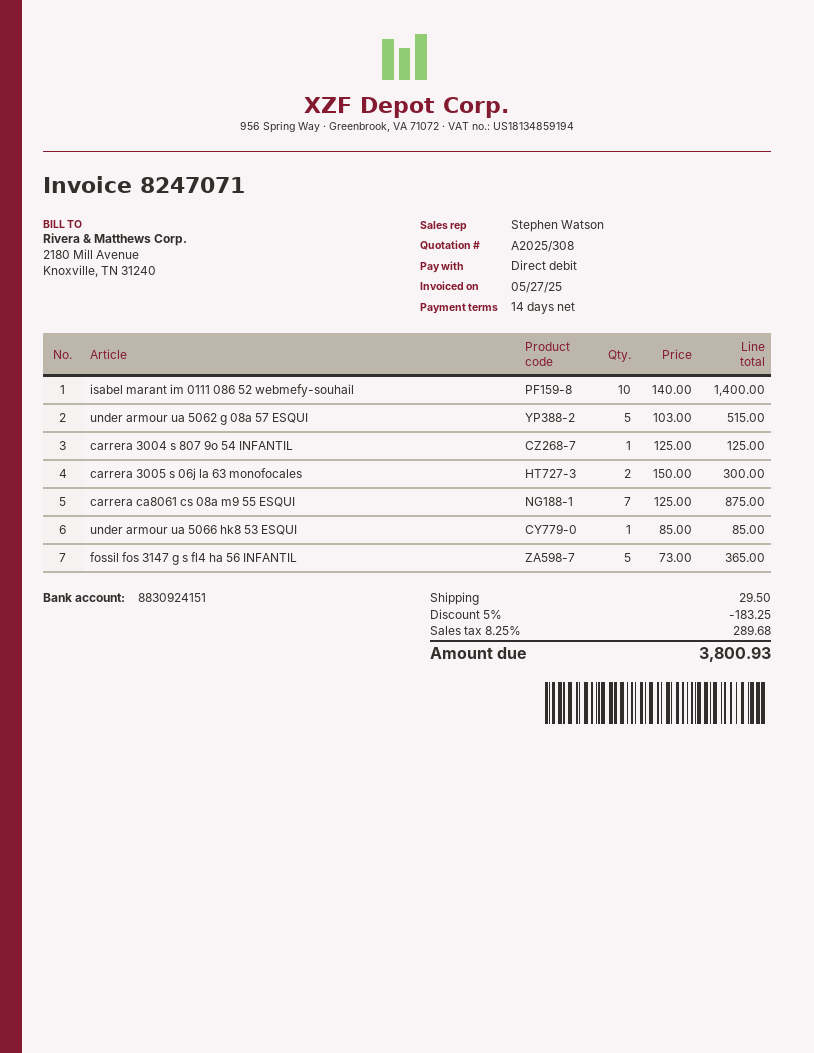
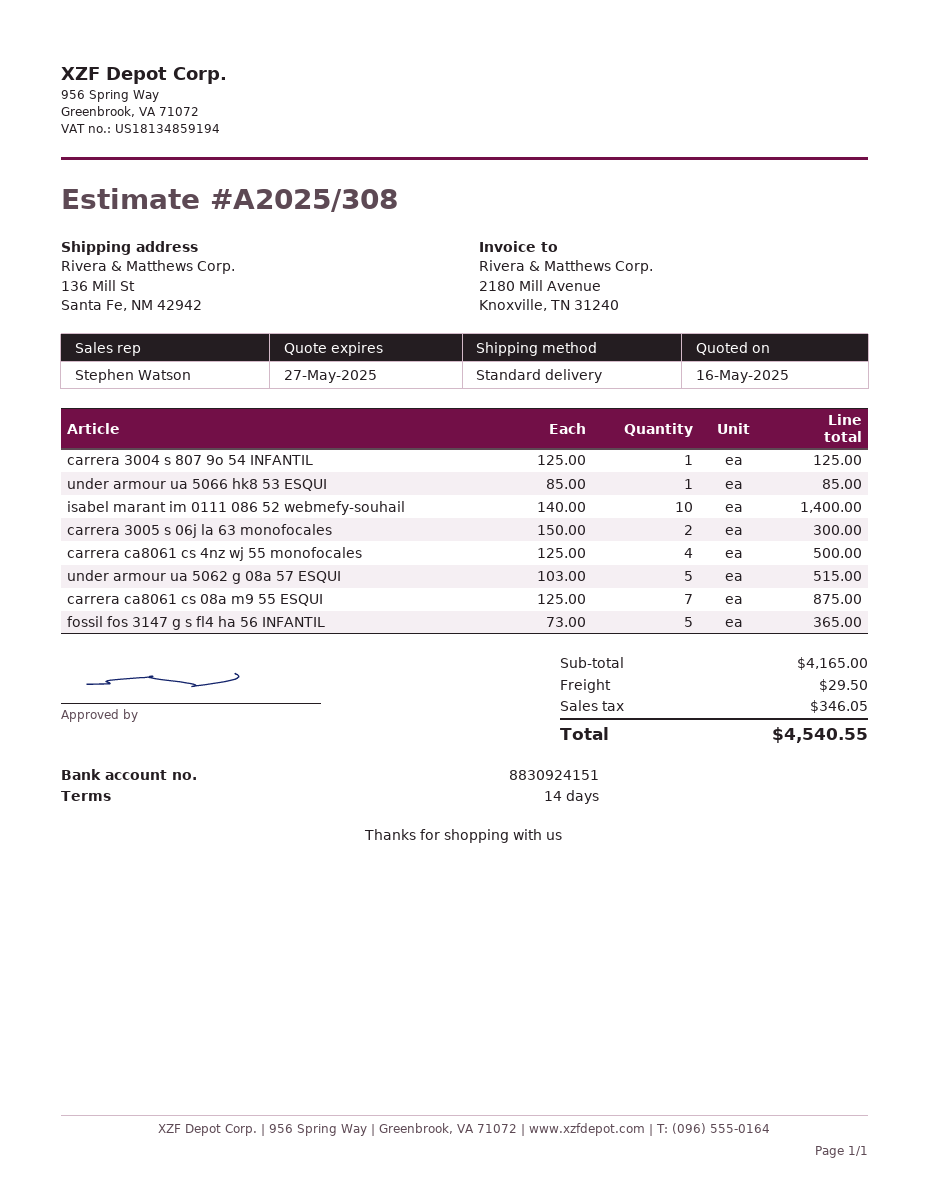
carrera ca8061 cs 4nz wj 55 monofocales: none -> 4 x 125.00 = 500.00
discount: 5% = 183.25 -> none
tax: 289.68 -> 346.05
total: 3800.93 -> 4540.55

